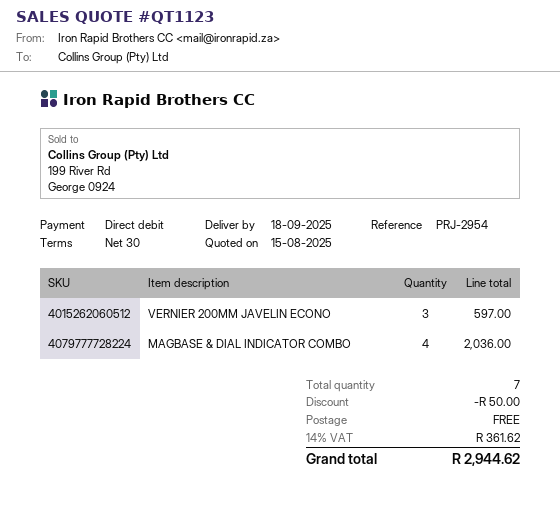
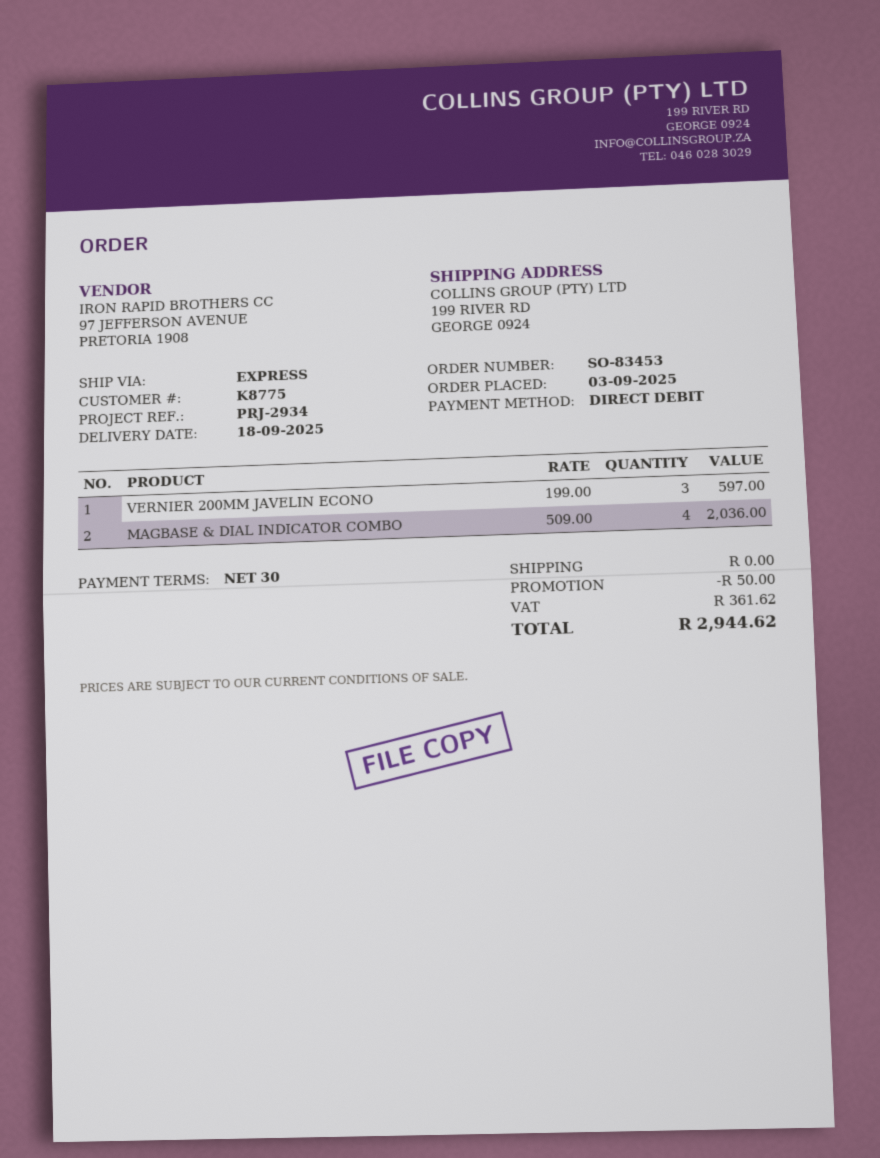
reference: PRJ-2954 -> PRJ-2934

